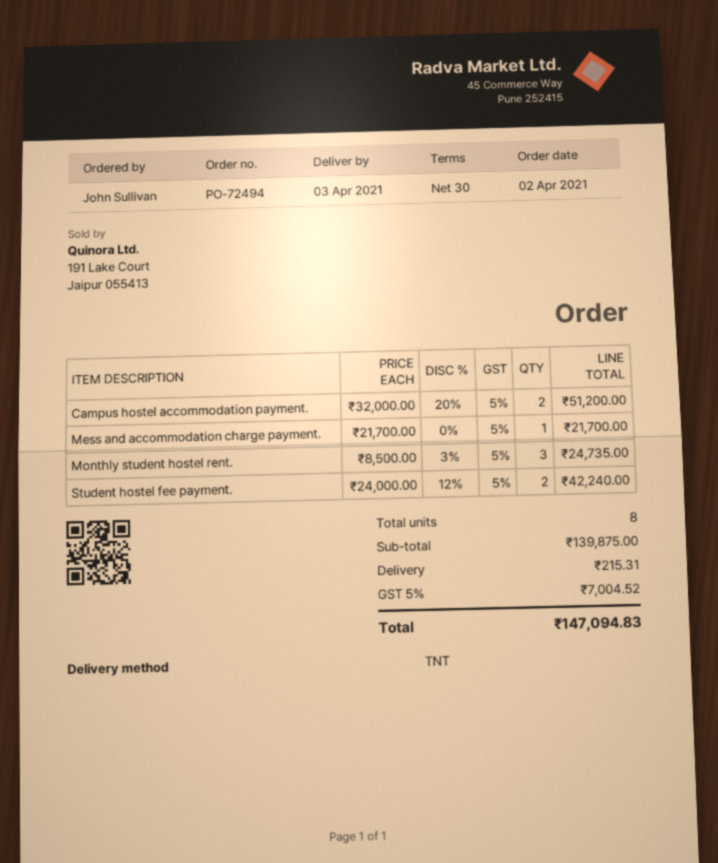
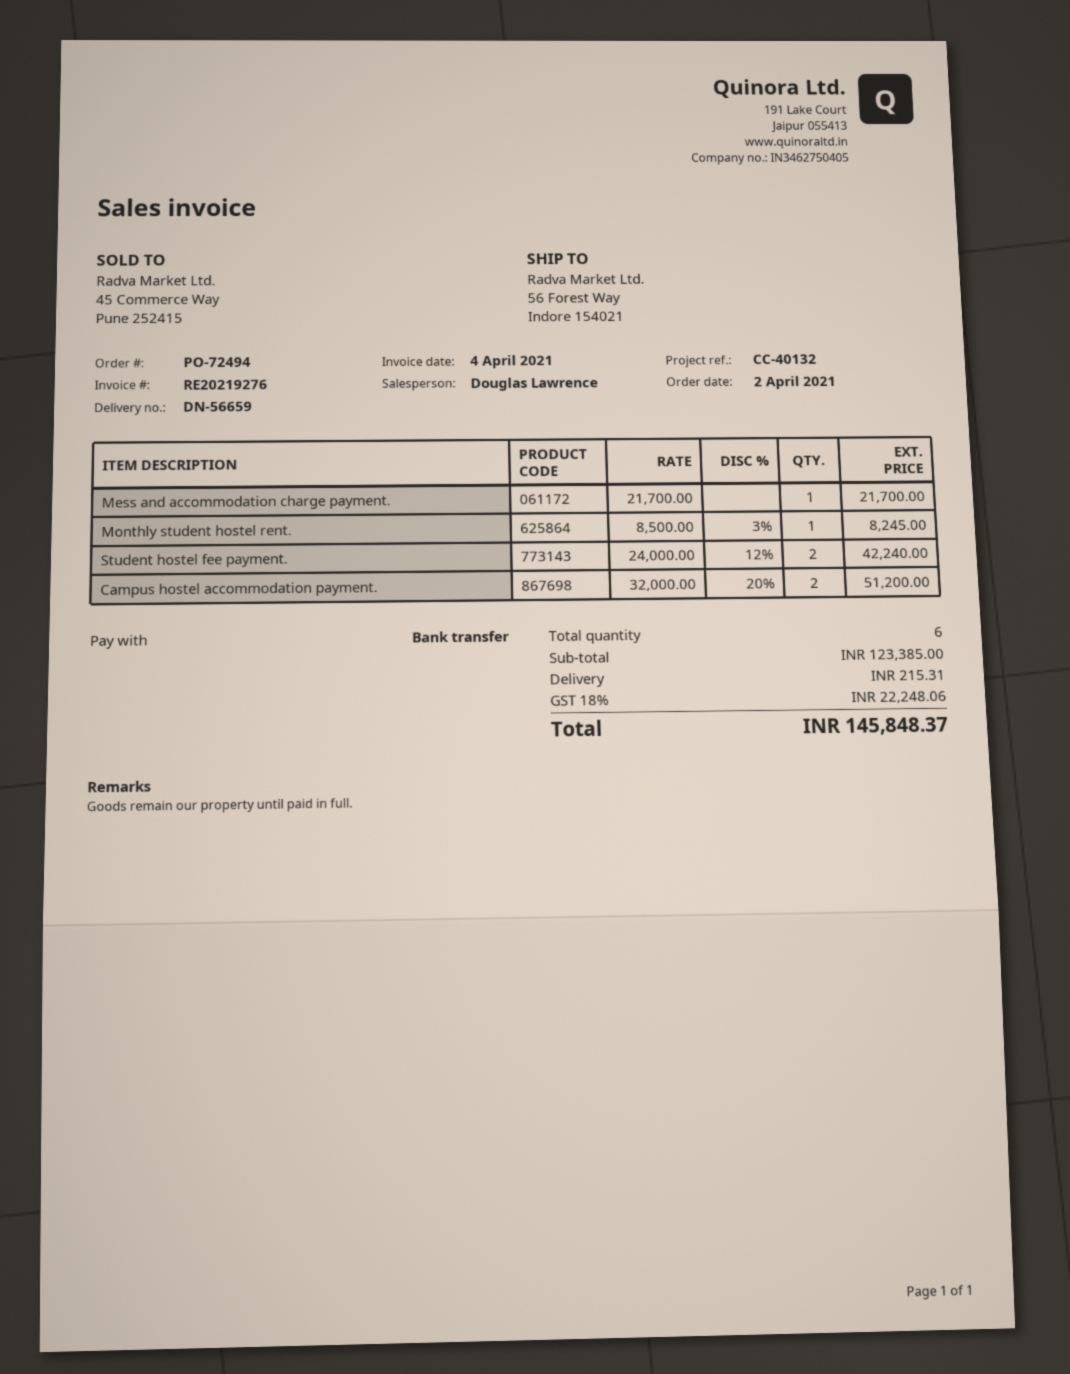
Monthly student hostel rent.: 3 x 8500.00 - 3% = 24735.00 -> 1 x 8500.00 - 3% = 8245.00
total quantity: 8 -> 6
subtotal: 139875.00 -> 123385.00
tax: 5% = 7004.52 -> 18% = 22248.06
total: 147094.83 -> 145848.37

